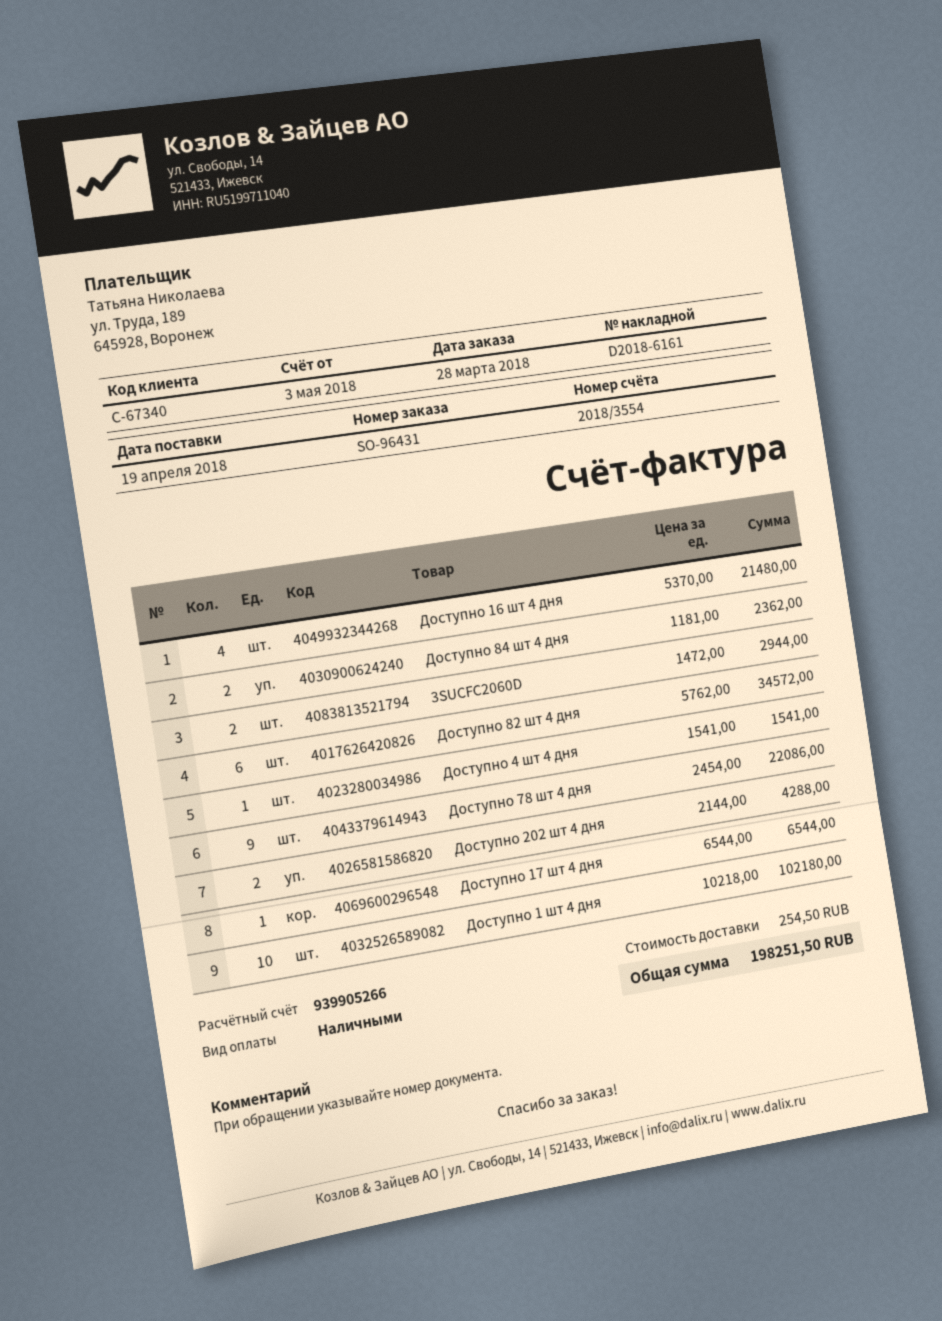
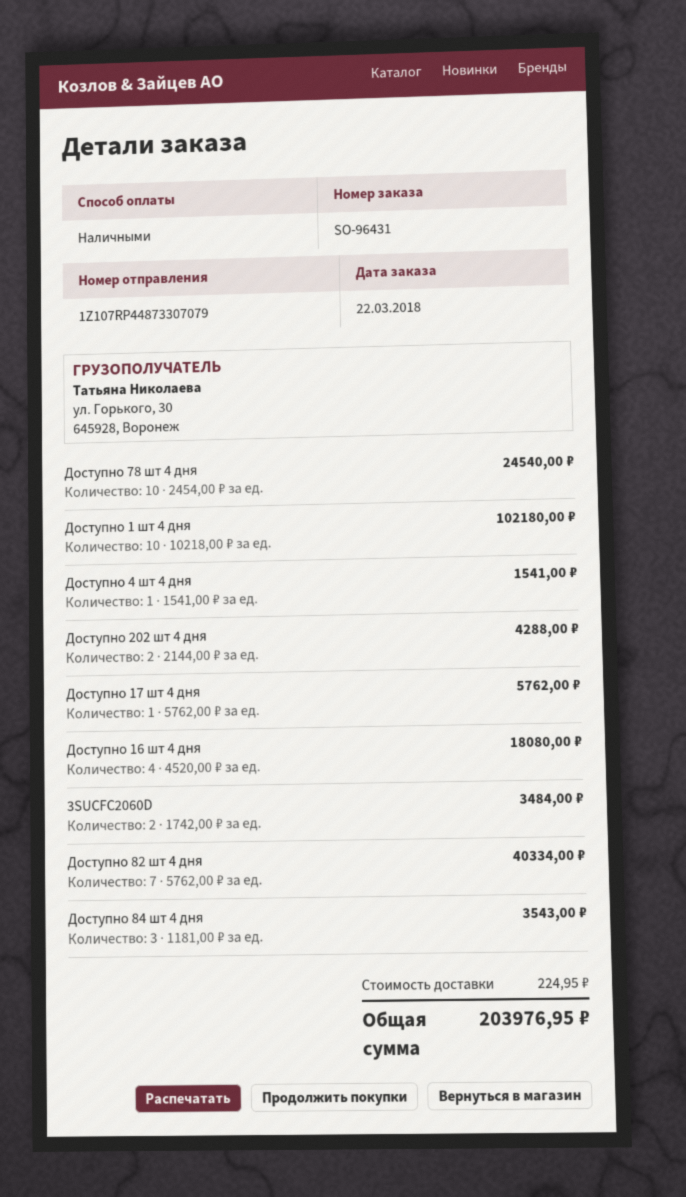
order date: 2018-03-28 -> 2018-03-22
Доступно 16 шт 4 дня: 4 x 5370.00 = 21480.00 -> 4 x 4520.00 = 18080.00
Доступно 84 шт 4 дня: 2 x 1181.00 = 2362.00 -> 3 x 1181.00 = 3543.00
3SUCFC2060D: 2 x 1472.00 = 2944.00 -> 2 x 1742.00 = 3484.00
Доступно 82 шт 4 дня: 6 x 5762.00 = 34572.00 -> 7 x 5762.00 = 40334.00
Доступно 78 шт 4 дня: 9 x 2454.00 = 22086.00 -> 10 x 2454.00 = 24540.00
Доступно 17 шт 4 дня: 1 x 6544.00 = 6544.00 -> 1 x 5762.00 = 5762.00
shipping: 254.50 -> 224.95
total: 198251.50 -> 203976.95

